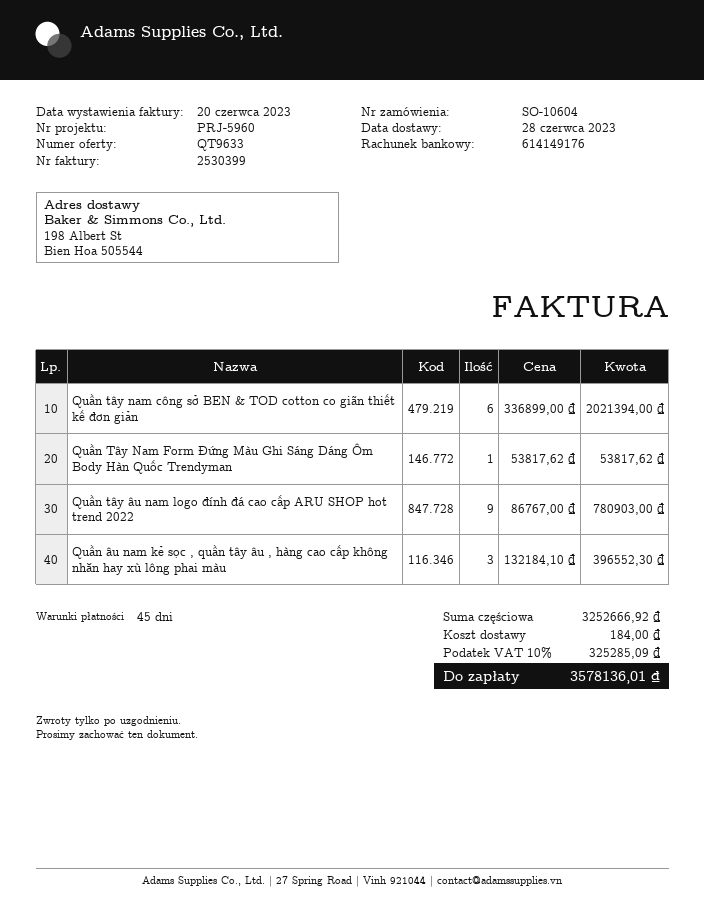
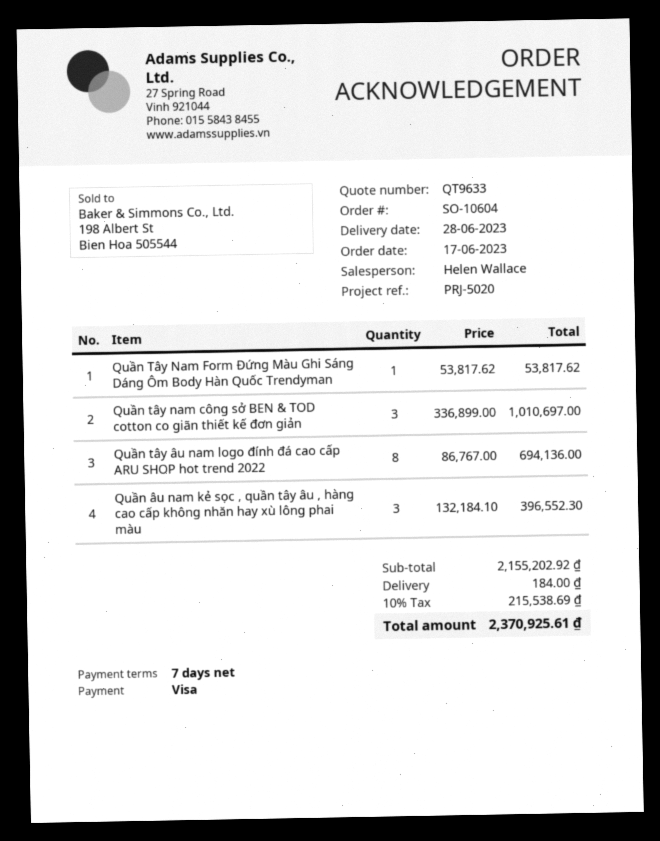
payment terms: 45 days -> 7 days
reference: PRJ-5960 -> PRJ-5020
Quần tây nam công sở BEN & TOD cotton co giãn thiết kế đơn giản: 6 x 336899.00 = 2021394.00 -> 3 x 336899.00 = 1010697.00
Quần tây âu nam logo đính đá cao cấp ARU SHOP hot trend 2022: 9 x 86767.00 = 780903.00 -> 8 x 86767.00 = 694136.00
subtotal: 3252666.92 -> 2155202.92
tax: 10% = 325285.09 -> 10% = 215538.69
total: 3578136.01 -> 2370925.61

